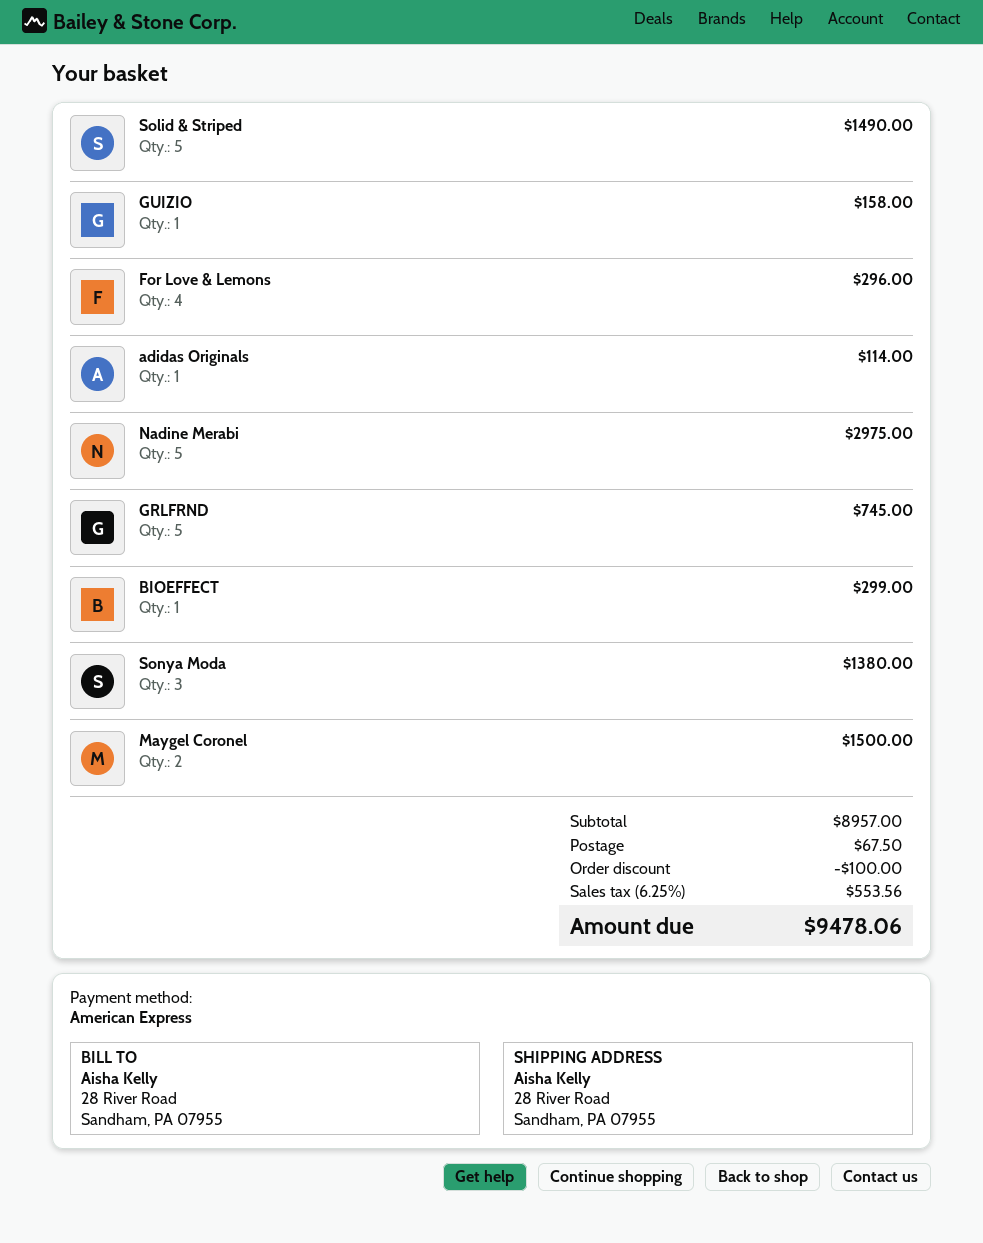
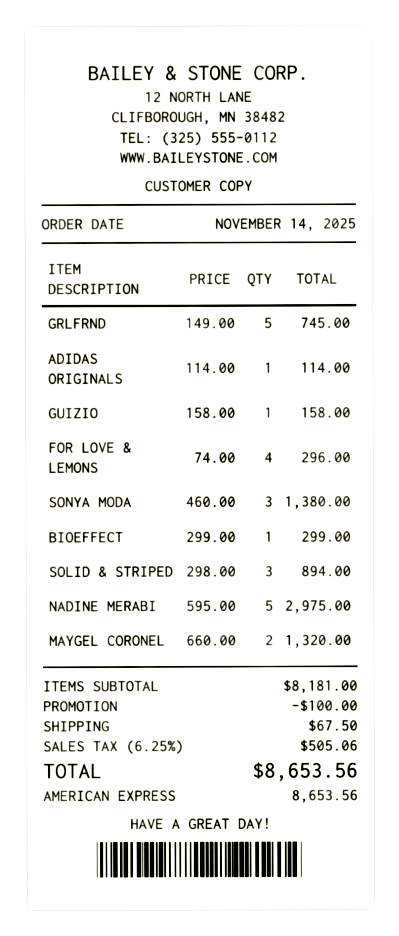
Solid & Striped: 5 for 1490.00 -> 3 for 894.00
Maygel Coronel: 2 for 1500.00 -> 2 for 1320.00
subtotal: 8957.00 -> 8181.00
tax: 6.25% = 553.56 -> 6.25% = 505.06
total: 9478.06 -> 8653.56

